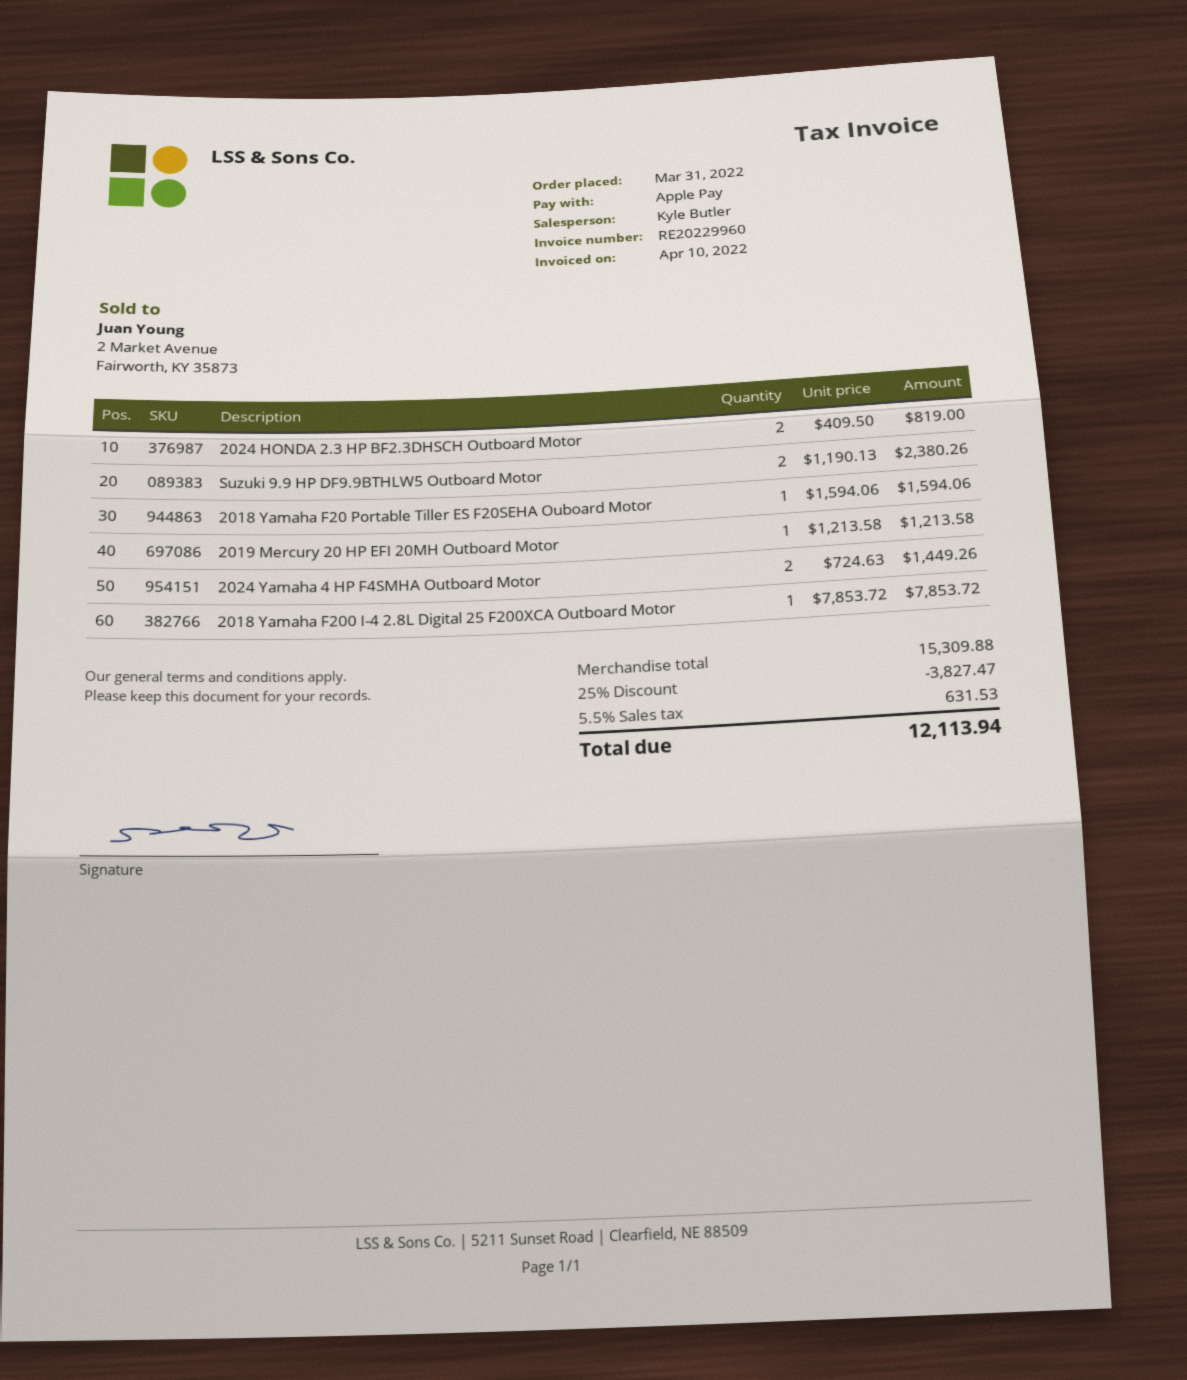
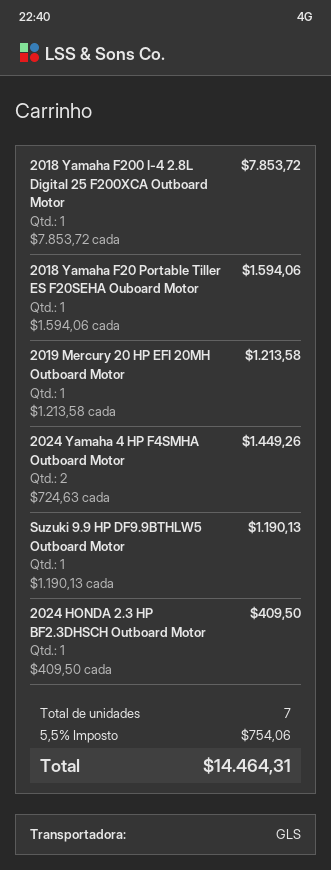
2024 HONDA 2.3 HP BF2.3DHSCH Outboard Motor: 2 x 409.50 = 819.00 -> 1 x 409.50 = 409.50
Suzuki 9.9 HP DF9.9BTHLW5 Outboard Motor: 2 x 1190.13 = 2380.26 -> 1 x 1190.13 = 1190.13
discount: 25% = 3827.47 -> none
tax: 5.5% = 631.53 -> 5.5% = 754.06
total: 12113.94 -> 14464.31

